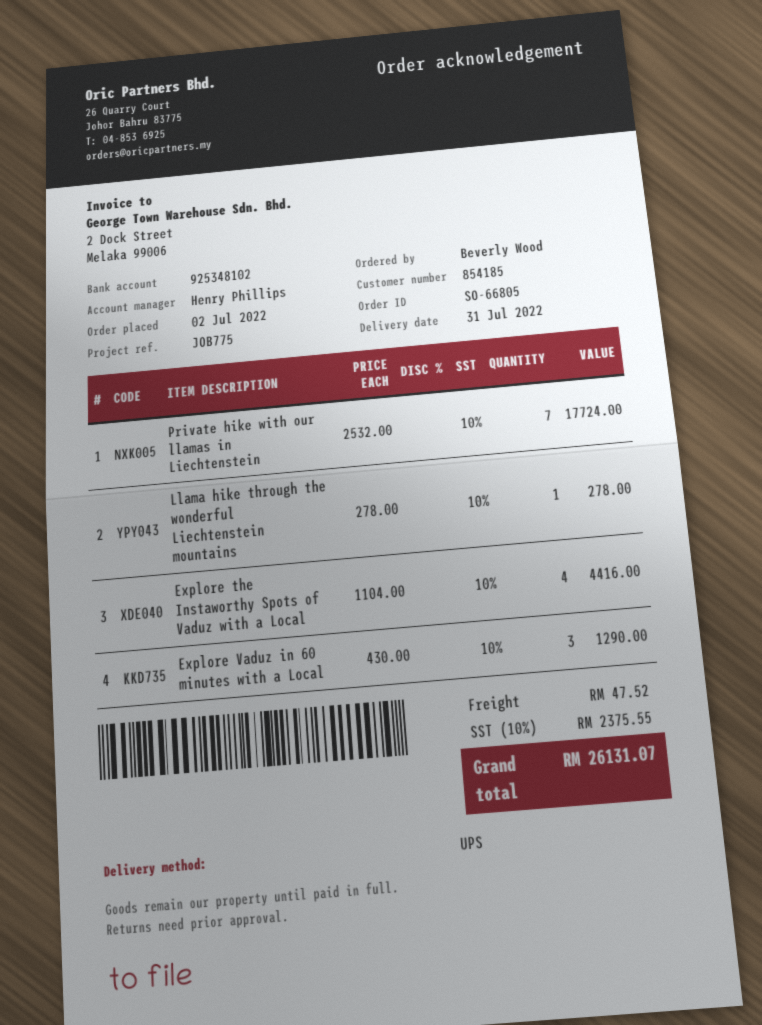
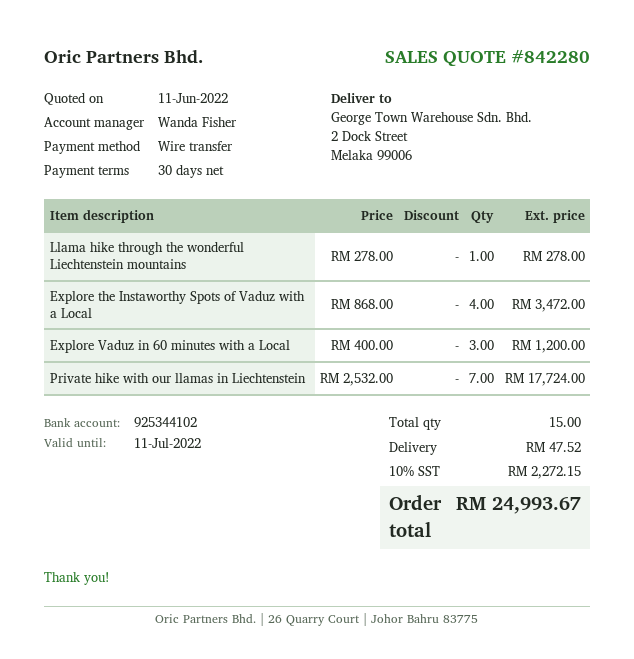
sales rep: Henry Phillips -> Wanda Fisher
bank account: 925348102 -> 925344102
Explore the Instaworthy Spots of Vaduz with a Local: 4 x 1104.00 = 4416.00 -> 4 x 868.00 = 3472.00
Explore Vaduz in 60 minutes with a Local: 3 x 430.00 = 1290.00 -> 3 x 400.00 = 1200.00
tax: 10% = 2375.55 -> 10% = 2272.15
total: 26131.07 -> 24993.67

